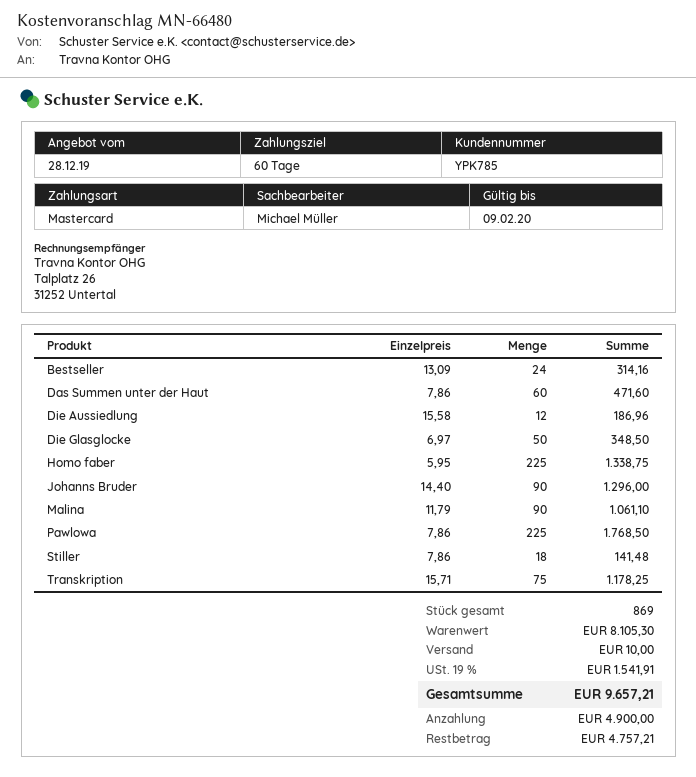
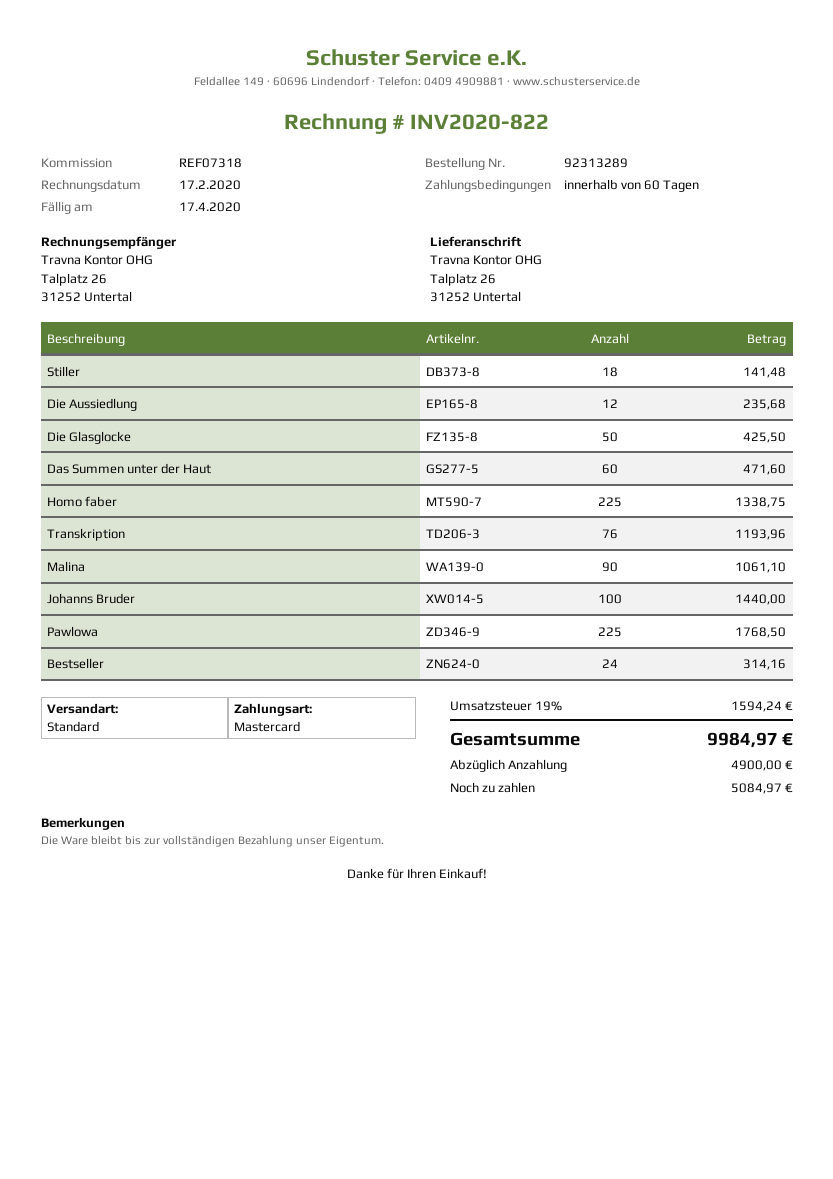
Die Aussiedlung: 12 for 186.96 -> 12 for 235.68
Die Glasglocke: 50 for 348.50 -> 50 for 425.50
Johanns Bruder: 90 for 1296.00 -> 100 for 1440.00
Transkription: 75 for 1178.25 -> 76 for 1193.96
shipping: 10.00 -> none
tax: 19% = 1541.91 -> 19% = 1594.24
total: 9657.21 -> 9984.97
balance: 4757.21 -> 5084.97

